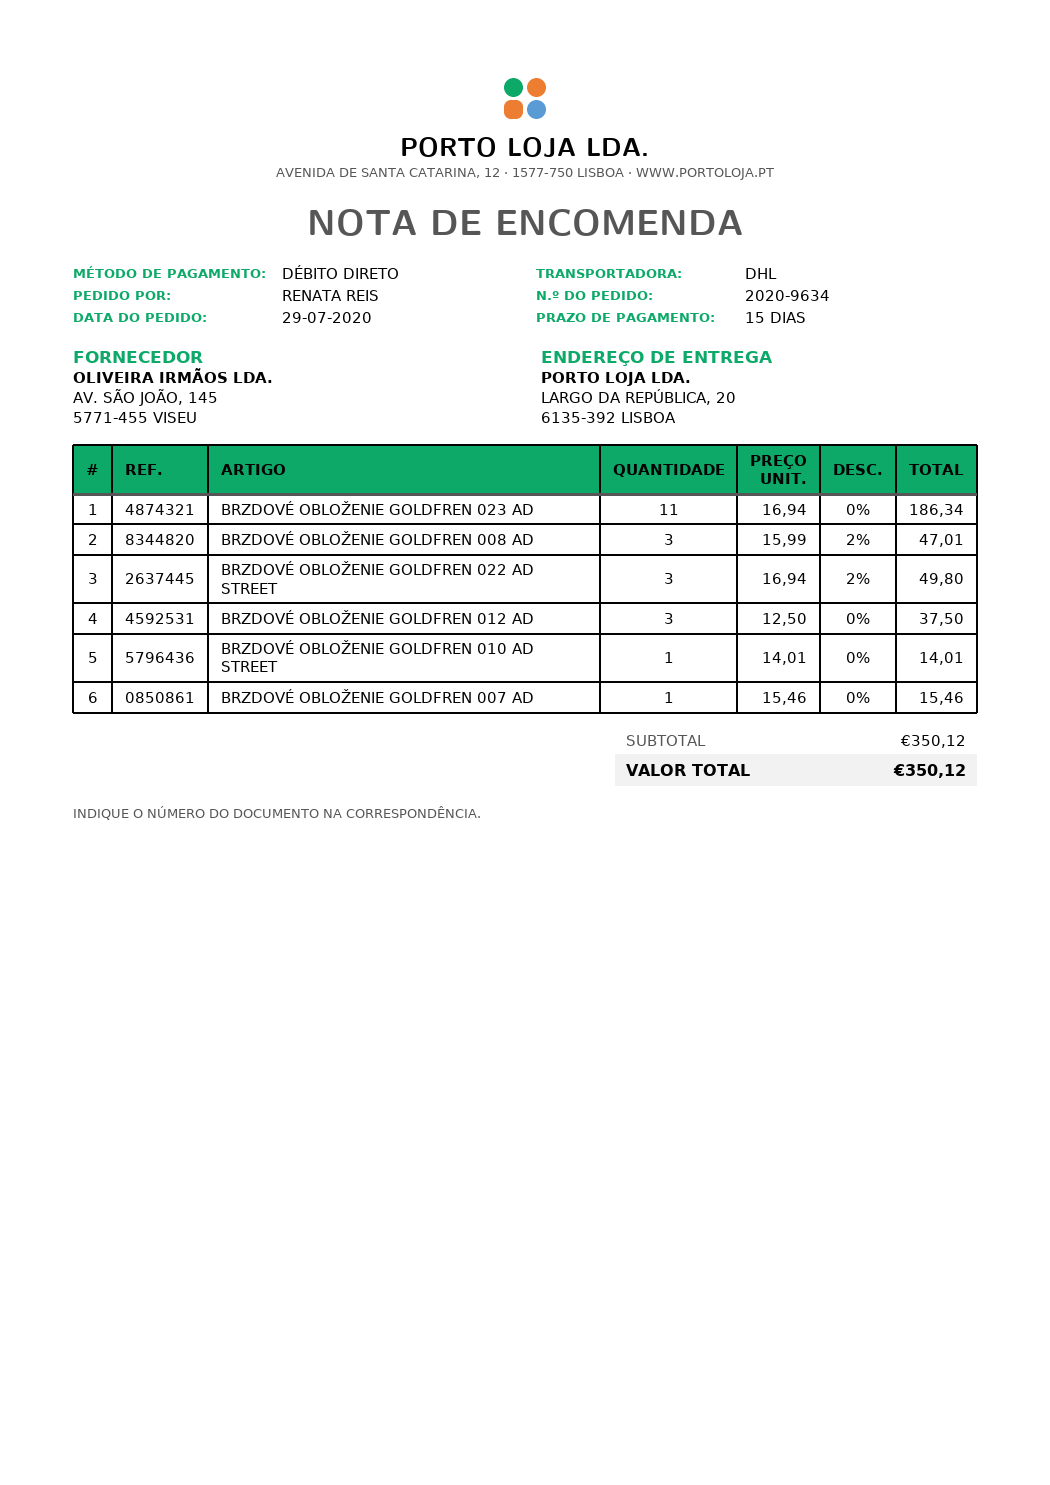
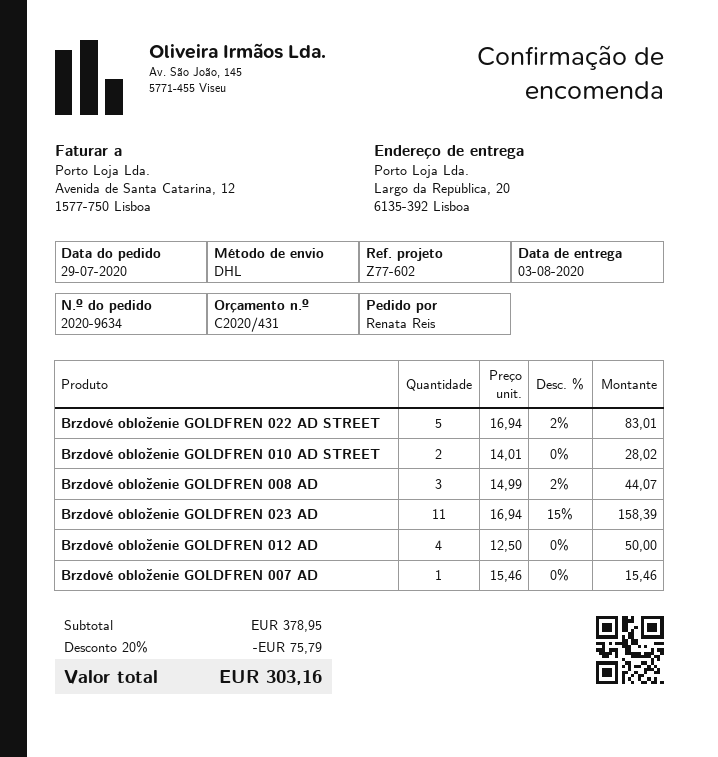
BRZDOVÉ OBLOŽENIE GOLDFREN 023 AD: 11 x 16.94 = 186.34 -> 11 x 16.94 - 15% = 158.39
BRZDOVÉ OBLOŽENIE GOLDFREN 008 AD: 3 x 15.99 - 2% = 47.01 -> 3 x 14.99 - 2% = 44.07
BRZDOVÉ OBLOŽENIE GOLDFREN 022 AD STREET: 3 x 16.94 - 2% = 49.80 -> 5 x 16.94 - 2% = 83.01
BRZDOVÉ OBLOŽENIE GOLDFREN 012 AD: 3 x 12.50 = 37.50 -> 4 x 12.50 = 50.00
BRZDOVÉ OBLOŽENIE GOLDFREN 010 AD STREET: 1 x 14.01 = 14.01 -> 2 x 14.01 = 28.02
subtotal: 350.12 -> 378.95
discount: none -> 20% = 75.79
total: 350.12 -> 303.16

